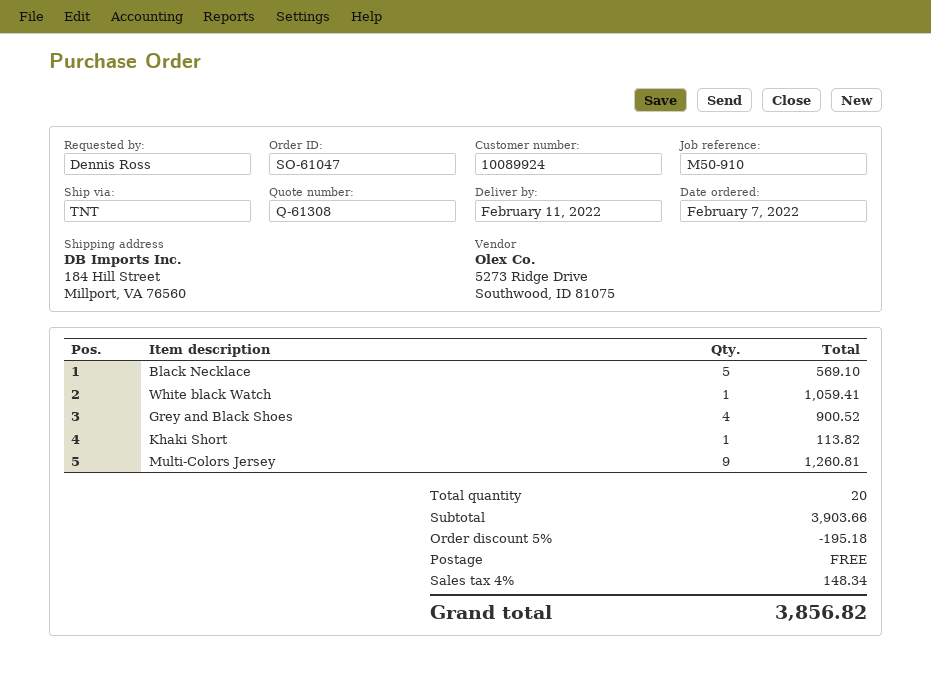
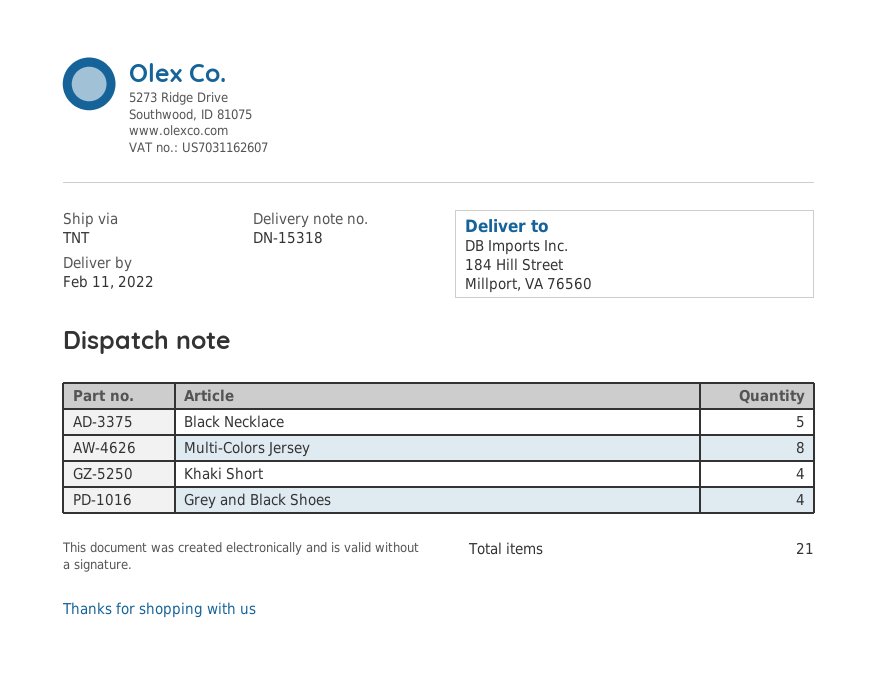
White black Watch: 1 -> none
Khaki Short: 1 -> 4
Multi-Colors Jersey: 9 -> 8
total quantity: 20 -> 21

